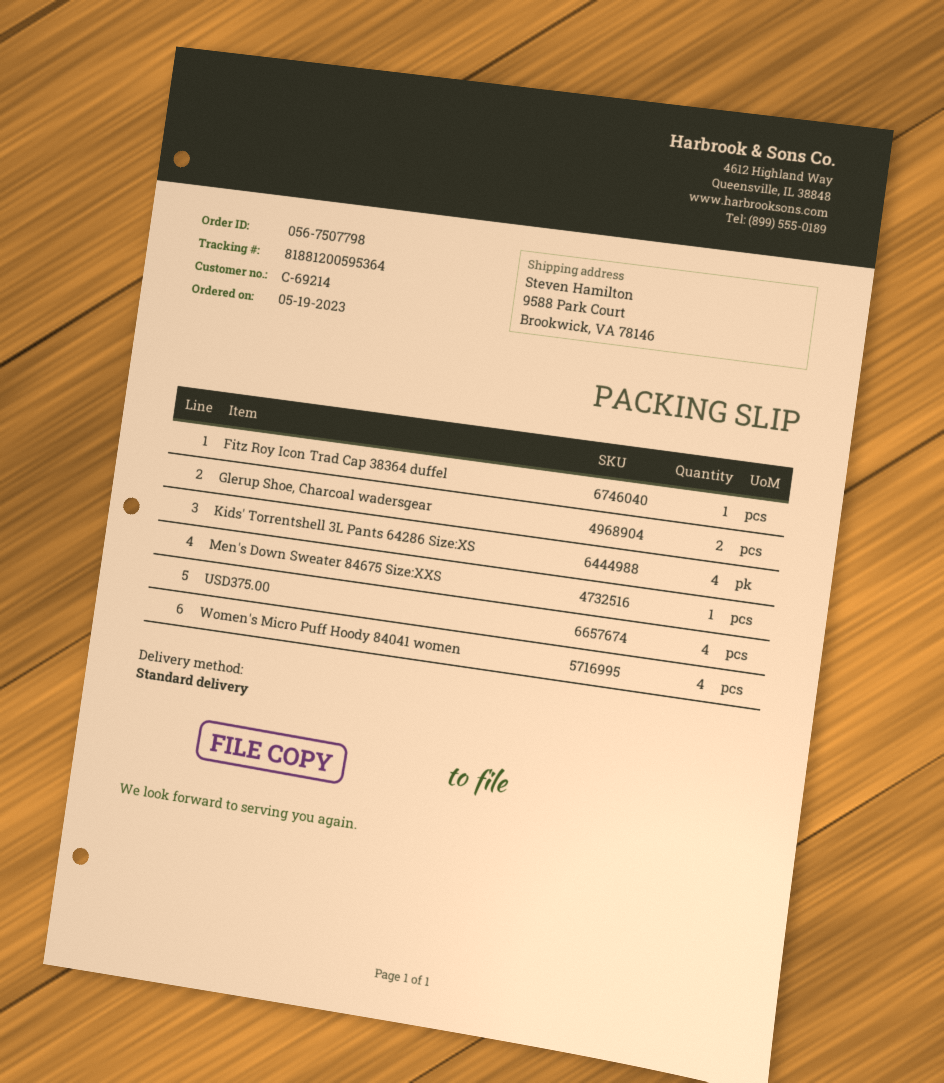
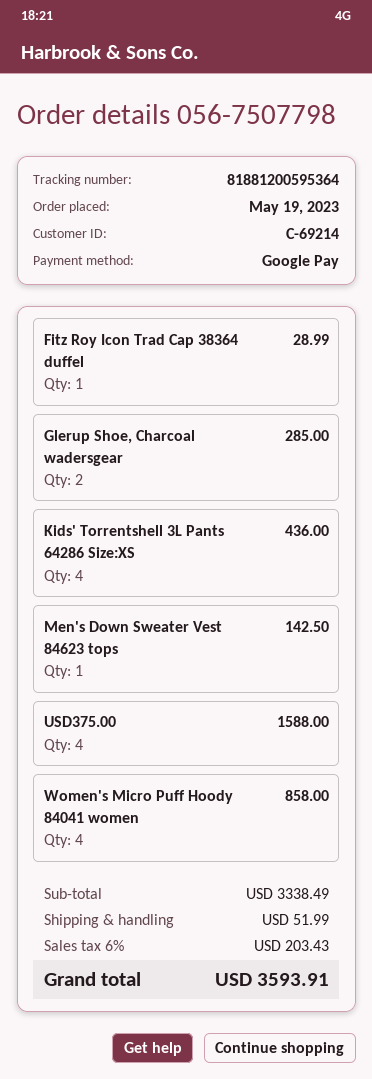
Men's Down Sweater 84675 Size:XXS: 1 -> none
Men's Down Sweater Vest 84623 tops: none -> 1

